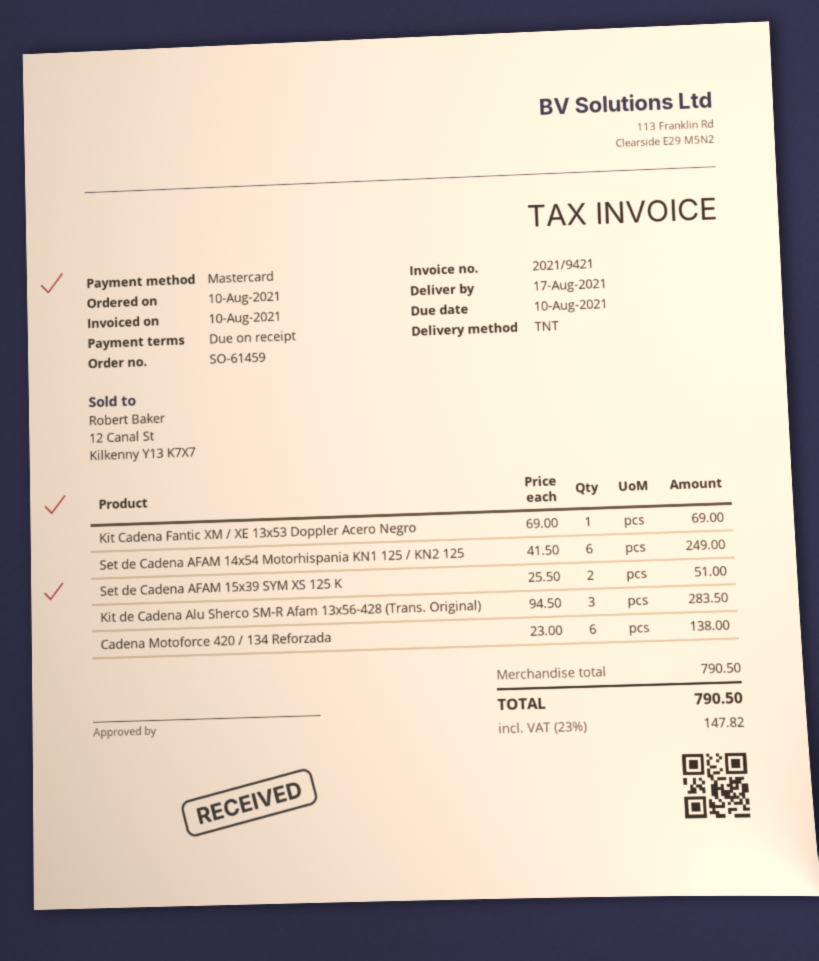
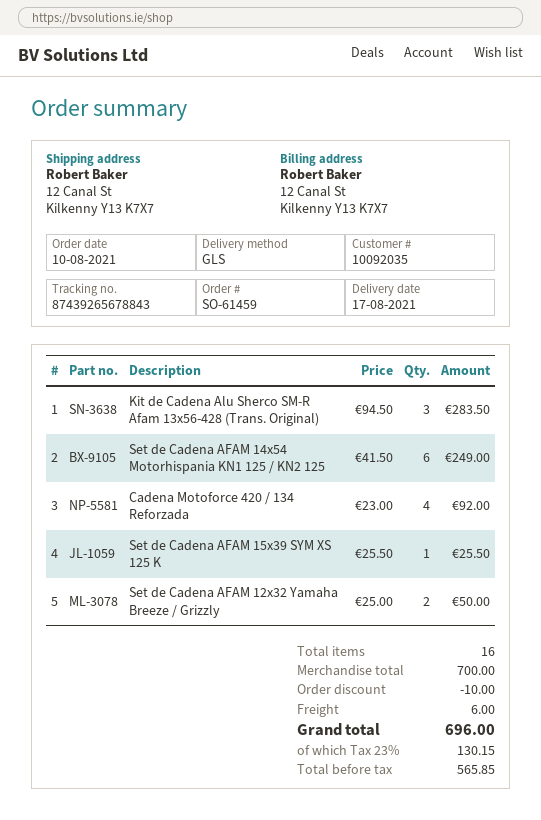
shipping method: TNT -> GLS
Kit Cadena Fantic XM / XE 13x53 Doppler Acero Negro: 1 x 69.00 = 69.00 -> none
Set de Cadena AFAM 15x39 SYM XS 125 K: 2 x 25.50 = 51.00 -> 1 x 25.50 = 25.50
Cadena Motoforce 420 / 134 Reforzada: 6 x 23.00 = 138.00 -> 4 x 23.00 = 92.00
Set de Cadena AFAM 12x32 Yamaha Breeze / Grizzly: none -> 2 x 25.00 = 50.00
subtotal: 790.50 -> 700.00
discount: none -> 10.00
shipping: none -> 6.00
tax: 23% = 147.82 -> 23% = 130.15
total: 790.50 -> 696.00

